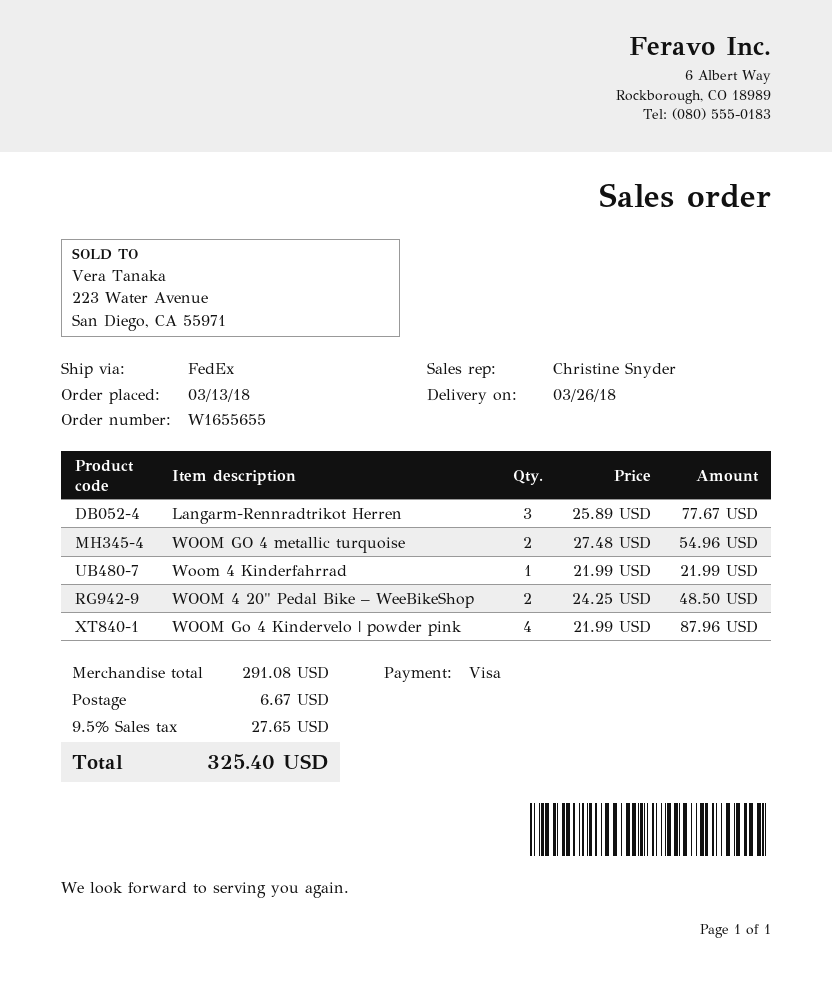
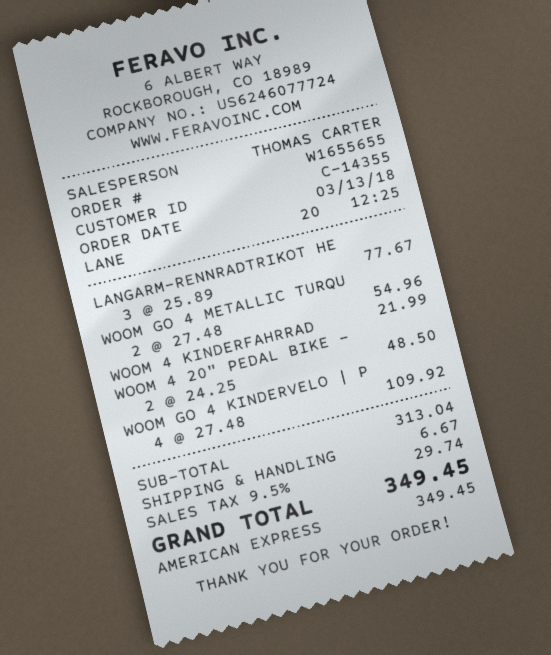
sales rep: Christine Snyder -> THOMAS CARTER
payment method: Visa -> American Express
WOOM Go 4 Kindervelo | powder pink: 4 x 21.99 = 87.96 -> 4 x 27.48 = 109.92
subtotal: 291.08 -> 313.04
tax: 9.5% = 27.65 -> 9.5% = 29.74
total: 325.40 -> 349.45

